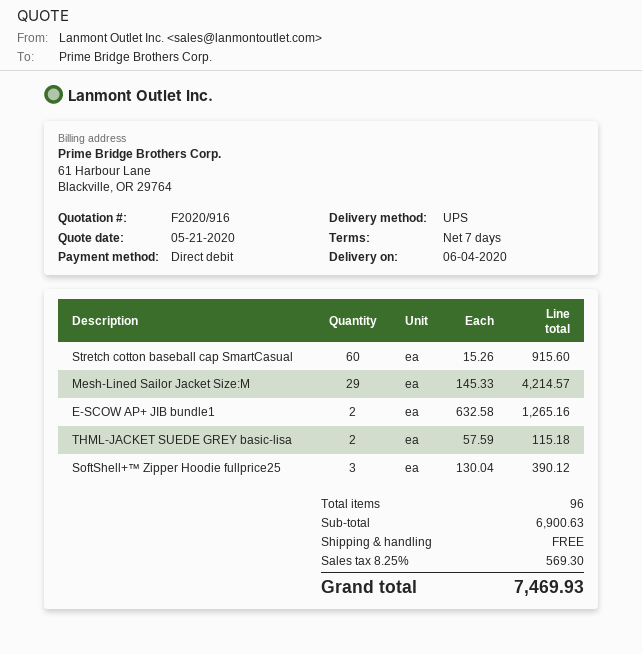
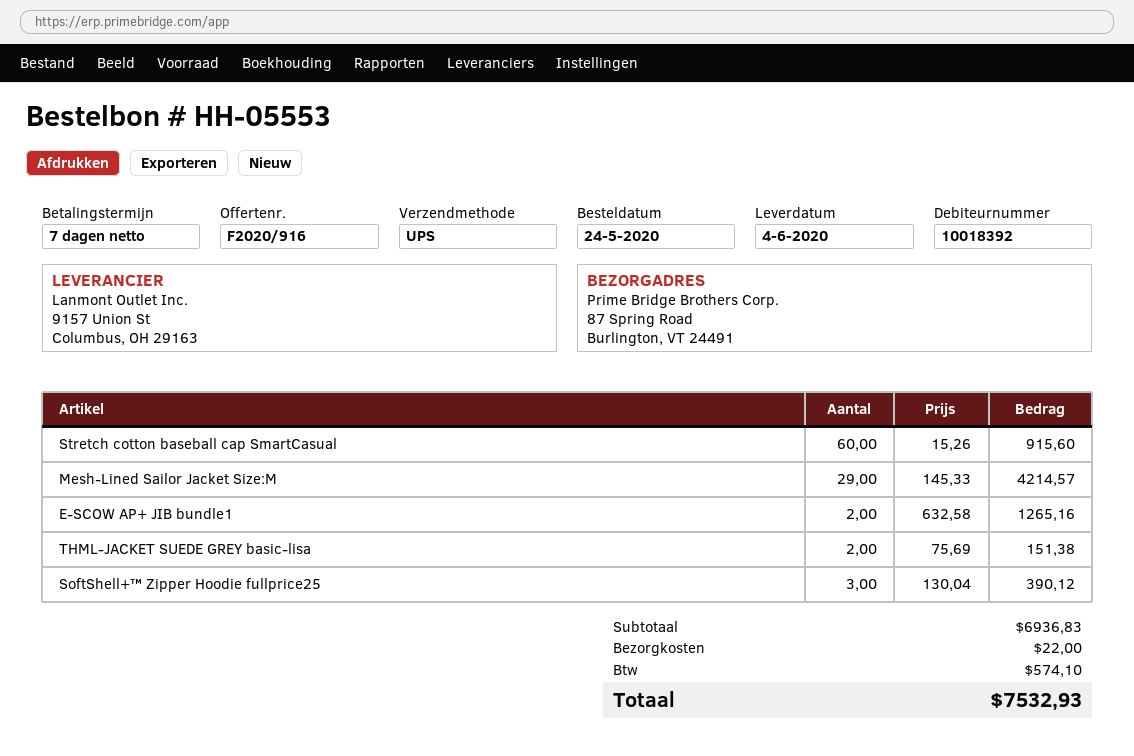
THML-JACKET SUEDE GREY basic-lisa: 2 x 57.59 = 115.18 -> 2 x 75.69 = 151.38
subtotal: 6900.63 -> 6936.83
shipping: 0.00 -> 22.00
tax: 569.30 -> 574.10
total: 7469.93 -> 7532.93

